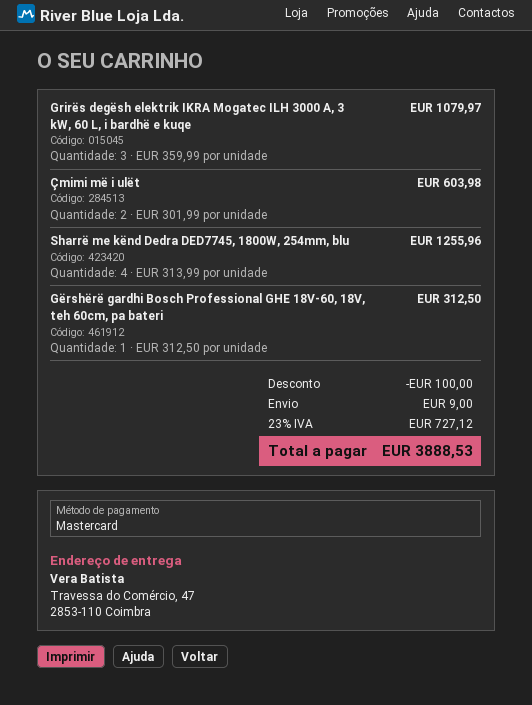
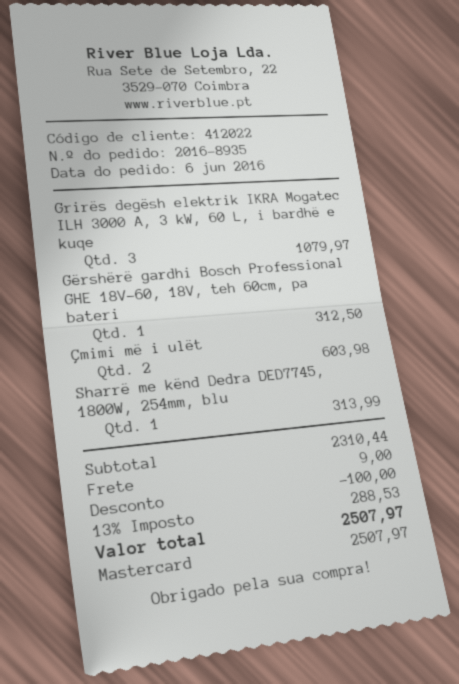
Sharrë me kënd Dedra DED7745, 1800W, 254mm, blu: 4 for 1255.96 -> 1 for 313.99
tax: 23% = 727.12 -> 13% = 288.53
total: 3888.53 -> 2507.97

